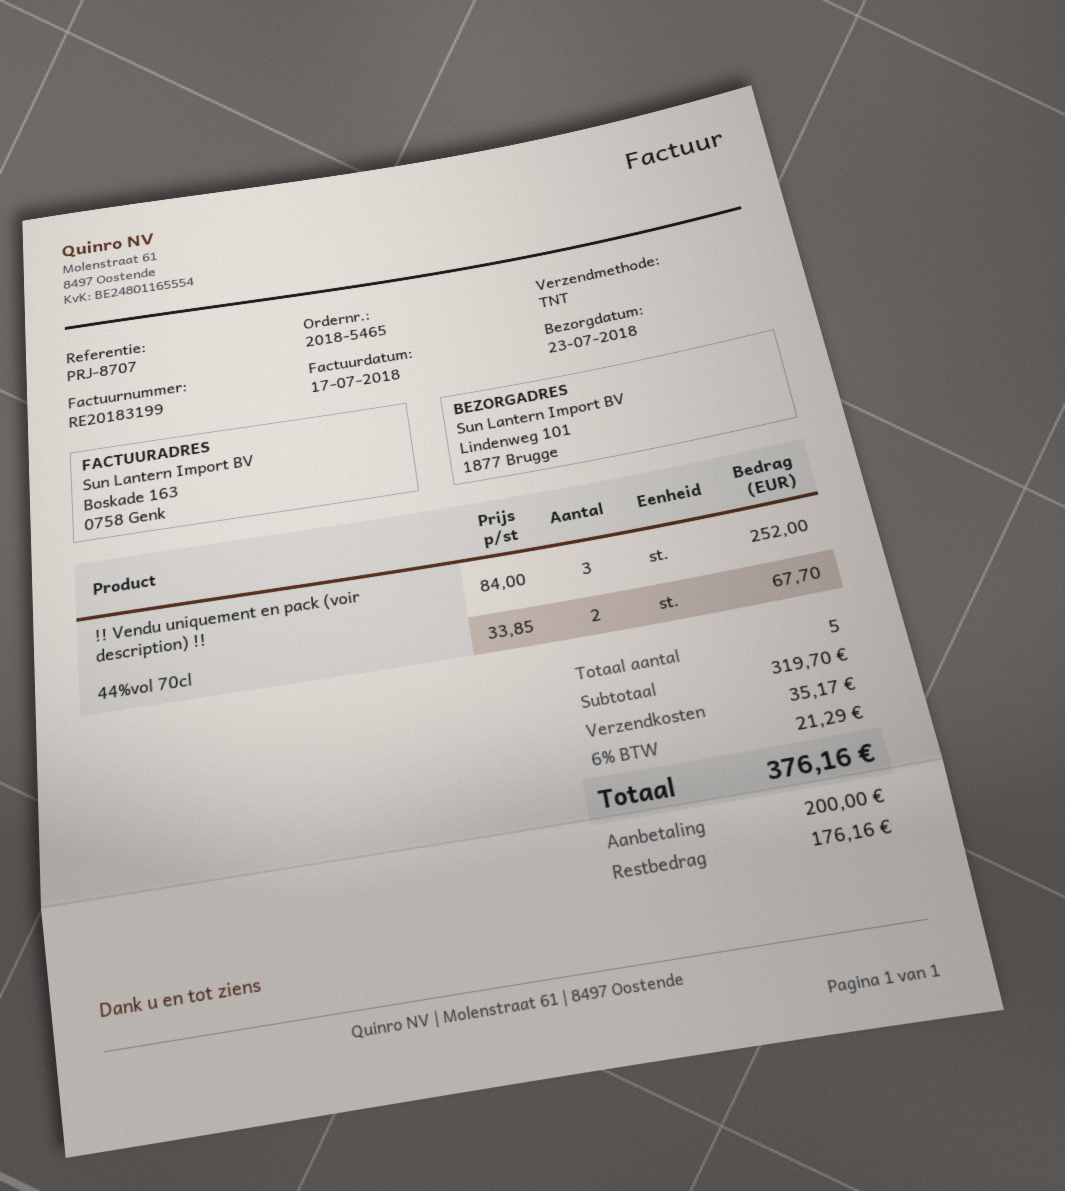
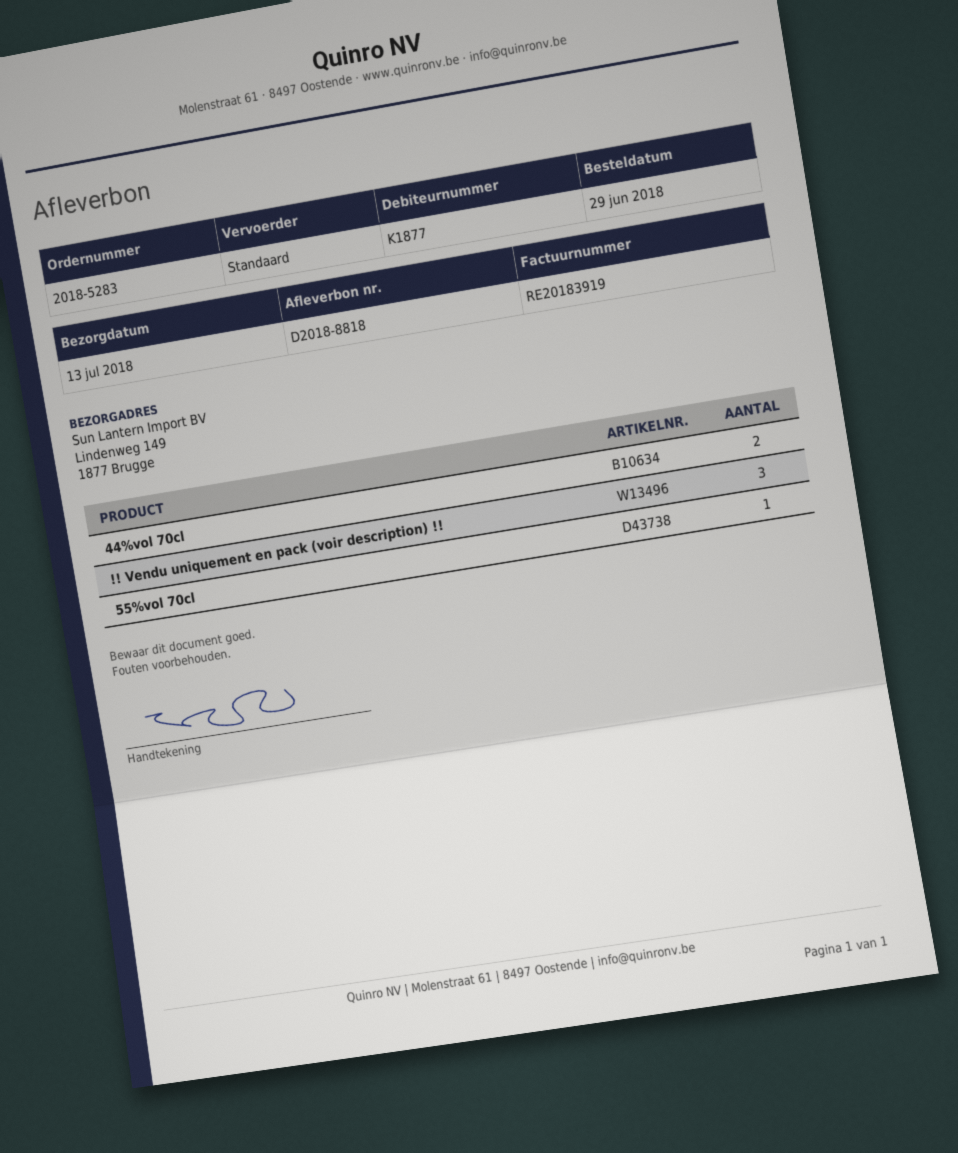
order number: 2018-5465 -> 2018-5283
delivery date: 2018-07-23 -> 2018-07-13
invoice number: RE20183199 -> RE20183919
shipping method: TNT -> standard
ship to: Lindenweg 101, 1877 Brugge -> Lindenweg 149, 1877 Brugge
55%vol 70cl: none -> 1

